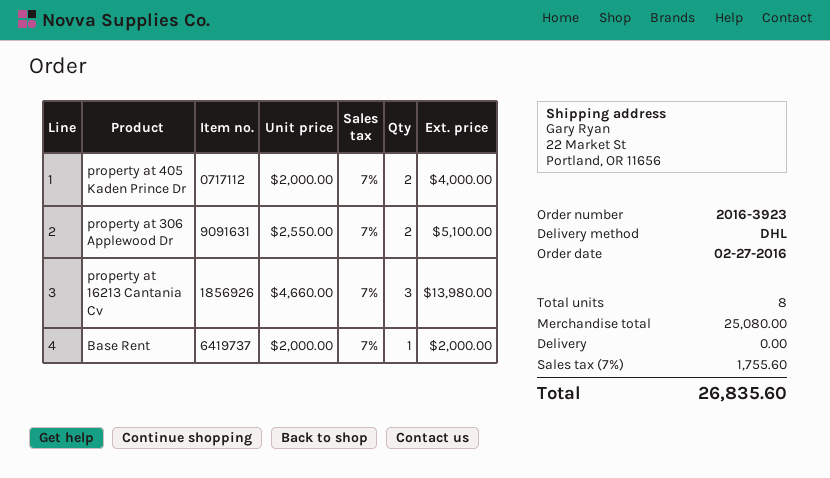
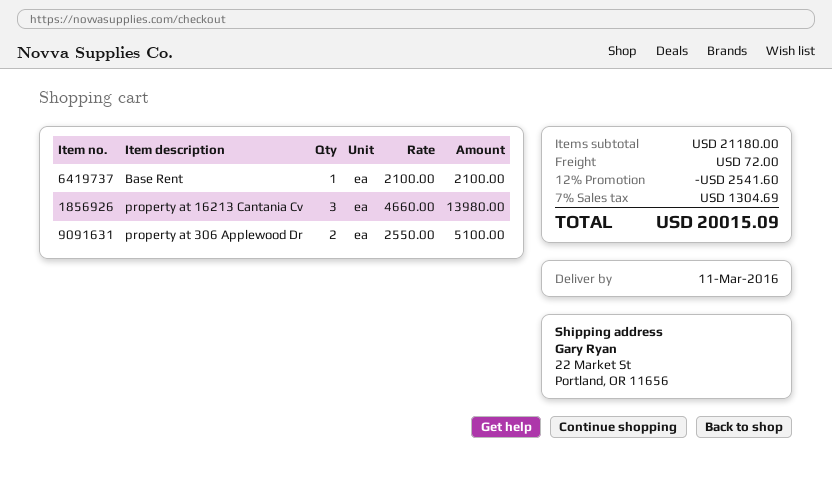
property at 405 Kaden Prince Dr: 2 x 2000.00 = 4000.00 -> none
Base Rent: 1 x 2000.00 = 2000.00 -> 1 x 2100.00 = 2100.00
subtotal: 25080.00 -> 21180.00
discount: none -> 12% = 2541.60
shipping: 0.00 -> 72.00
tax: 7% = 1755.60 -> 7% = 1304.69
total: 26835.60 -> 20015.09

